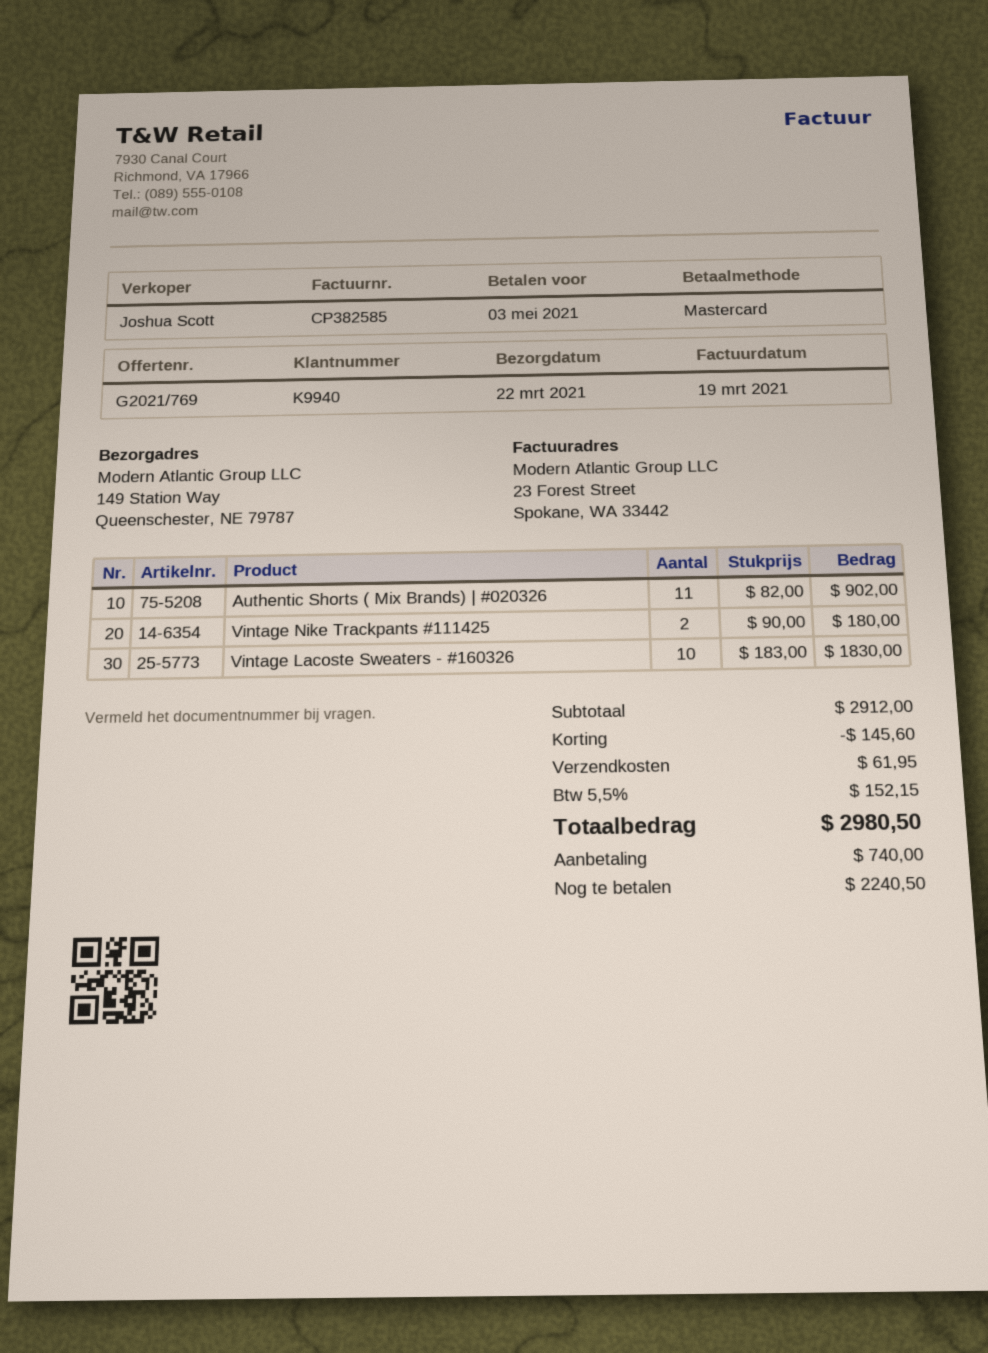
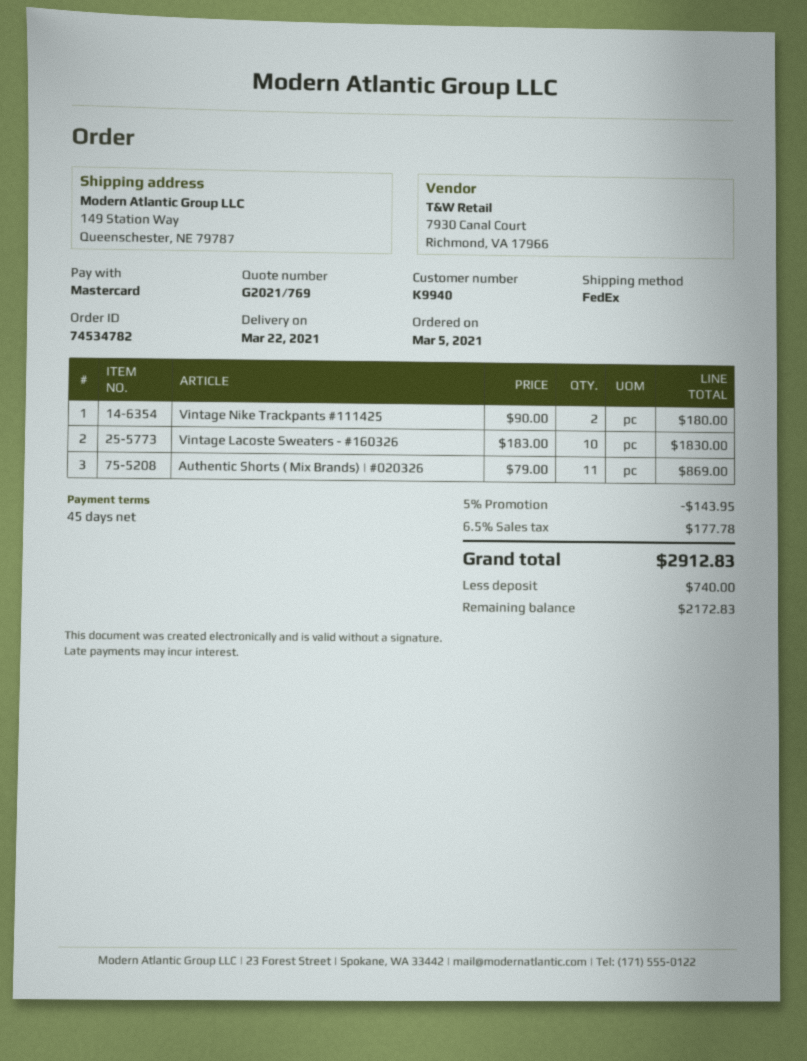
Authentic Shorts ( Mix Brands) | #020326: 11 x 82.00 = 902.00 -> 11 x 79.00 = 869.00
discount: 145.60 -> 143.95
shipping: 61.95 -> none
tax: 5.5% = 152.15 -> 6.5% = 177.78
total: 2980.50 -> 2912.83
balance: 2240.50 -> 2172.83

